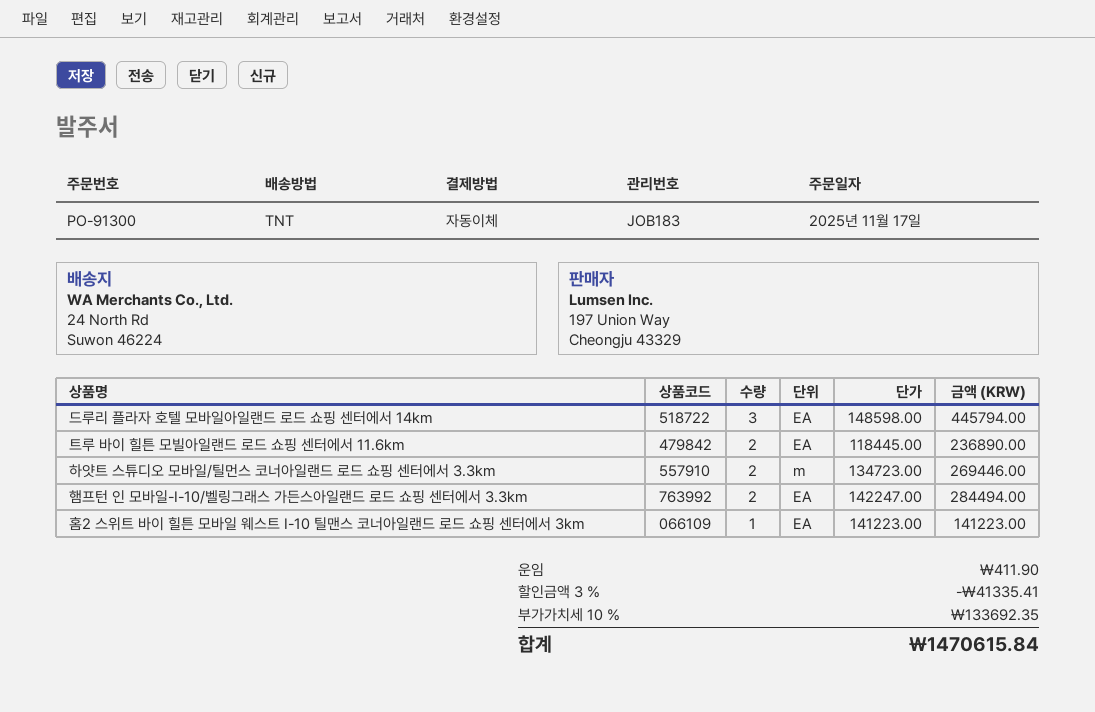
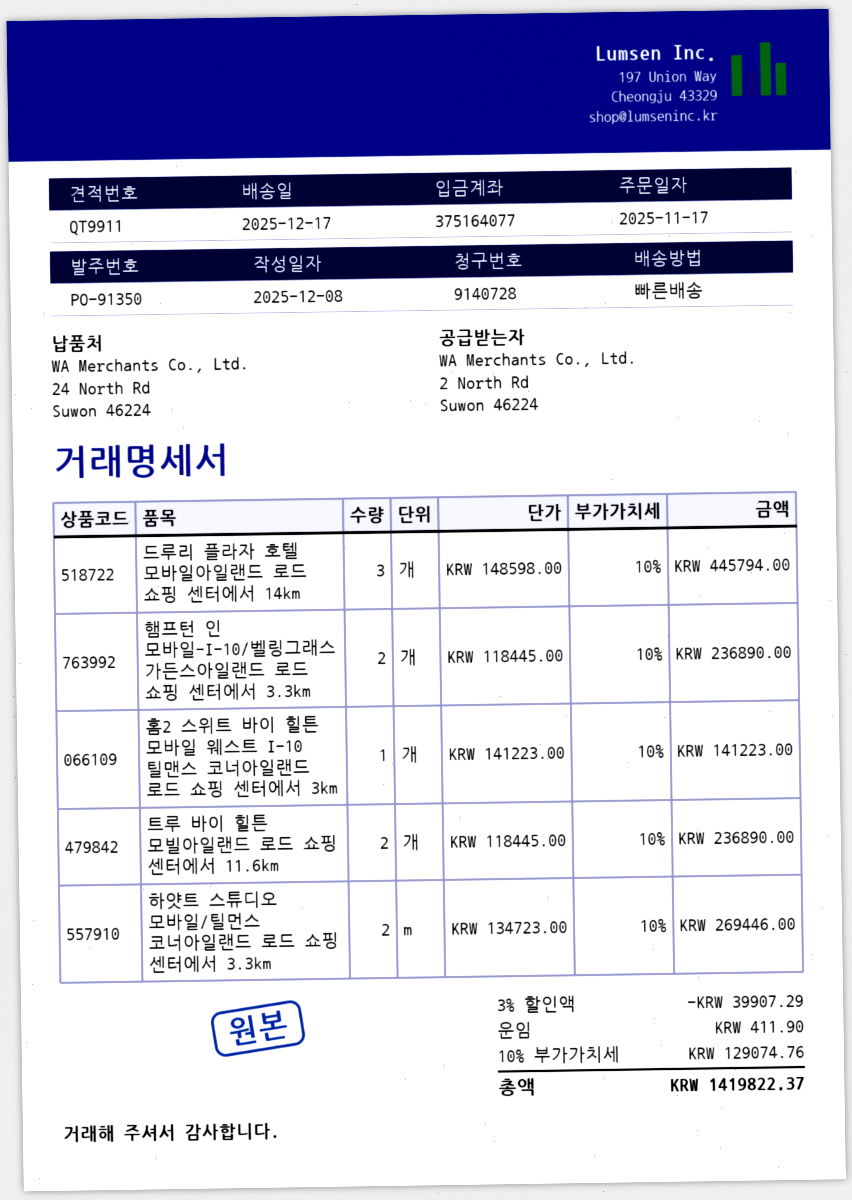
order number: PO-91300 -> PO-91350
shipping method: TNT -> express
햄프턴 인 모바일-I-10/벨링그래스 가든스아일랜드 로드 쇼핑 센터에서 3.3km: 2 x 142247.00 = 284494.00 -> 2 x 118445.00 = 236890.00
discount: 3% = 41335.41 -> 3% = 39907.29
tax: 10% = 133692.35 -> 10% = 129074.76
total: 1470615.84 -> 1419822.37

